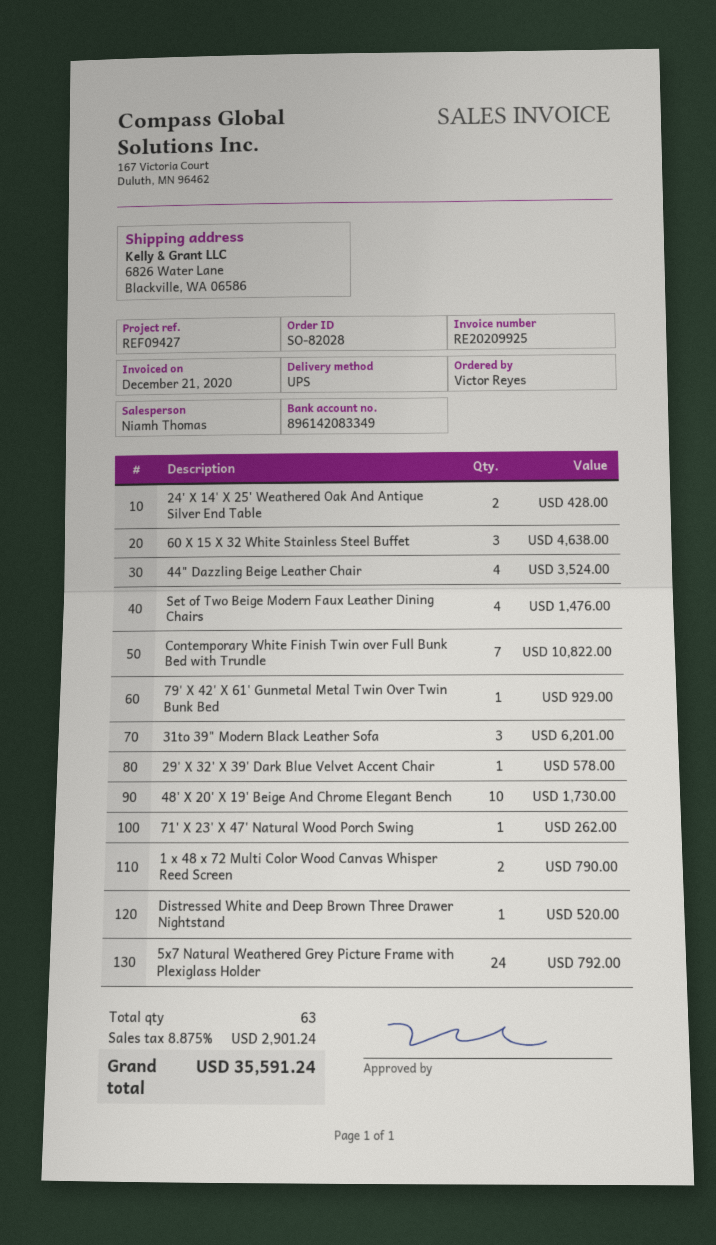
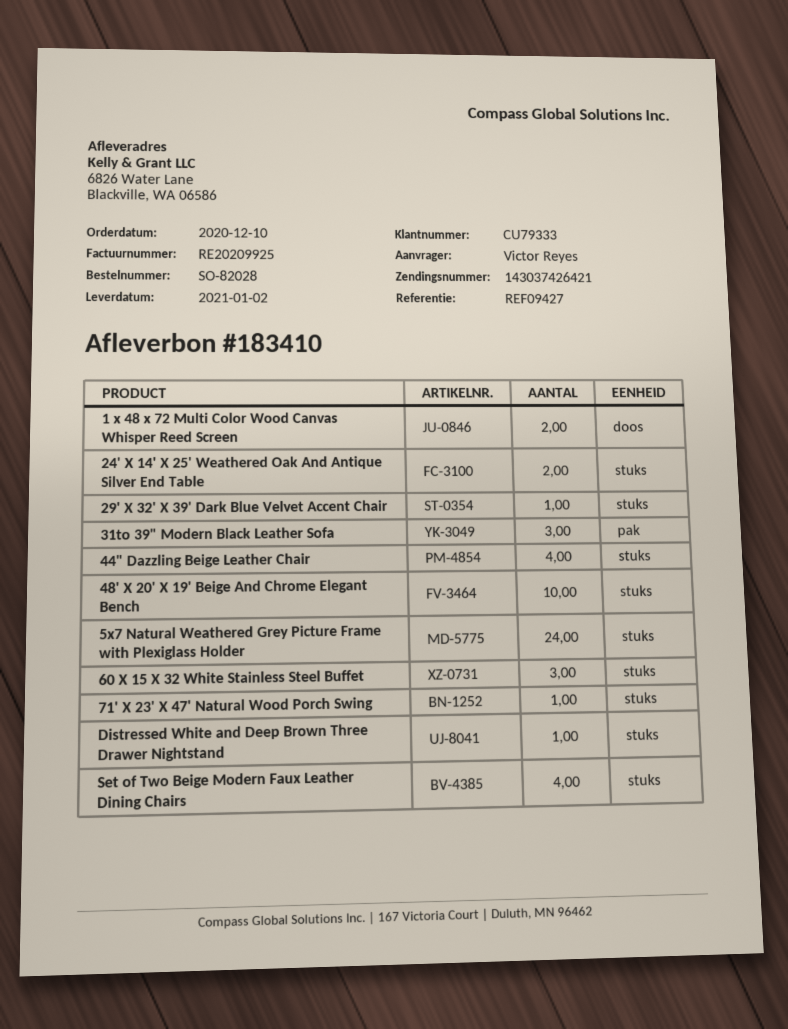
Contemporary White Finish Twin over Full Bunk Bed with Trundle: 7 -> none
79' X 42' X 61' Gunmetal Metal Twin Over Twin Bunk Bed: 1 -> none

